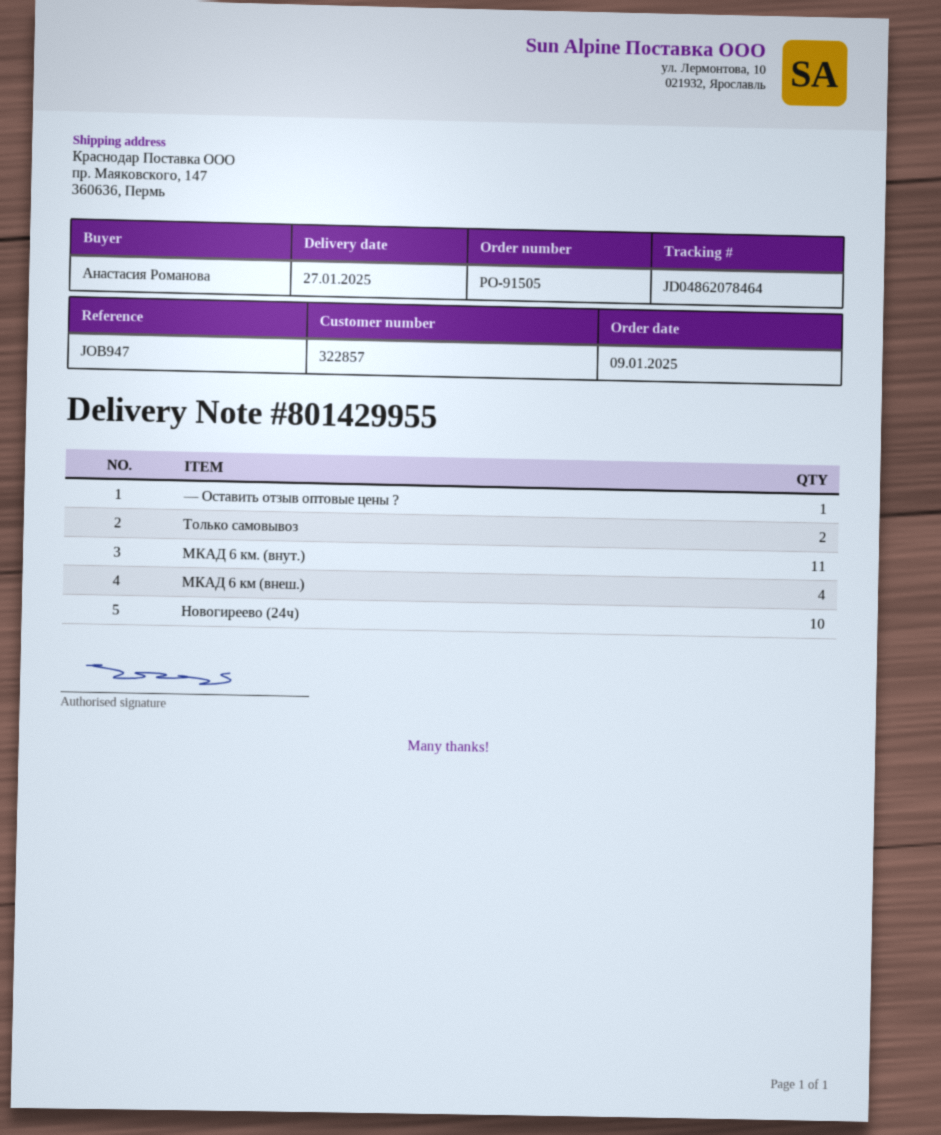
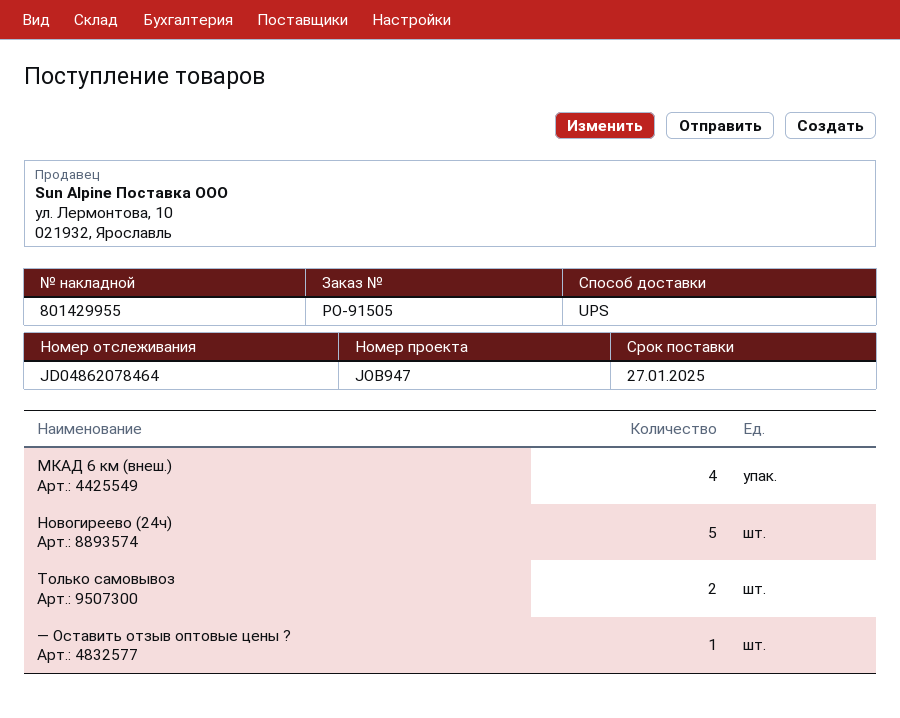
МКАД 6 км. (внут.): 11 -> none
Новогиреево (24ч): 10 -> 5

